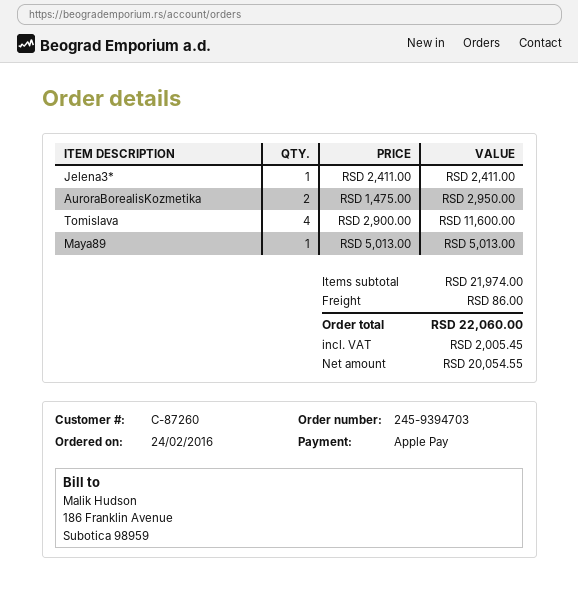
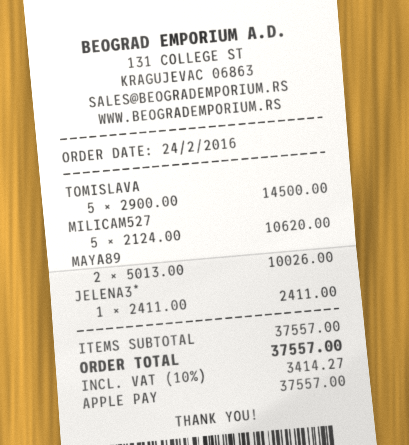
AuroraBorealisKozmetika: 2 x 1475.00 = 2950.00 -> none
Tomislava: 4 x 2900.00 = 11600.00 -> 5 x 2900.00 = 14500.00
Maya89: 1 x 5013.00 = 5013.00 -> 2 x 5013.00 = 10026.00
MILICAM527: none -> 5 x 2124.00 = 10620.00
subtotal: 21974.00 -> 37557.00
shipping: 86.00 -> none
tax: 2005.45 -> 3414.27
total: 22060.00 -> 37557.00

